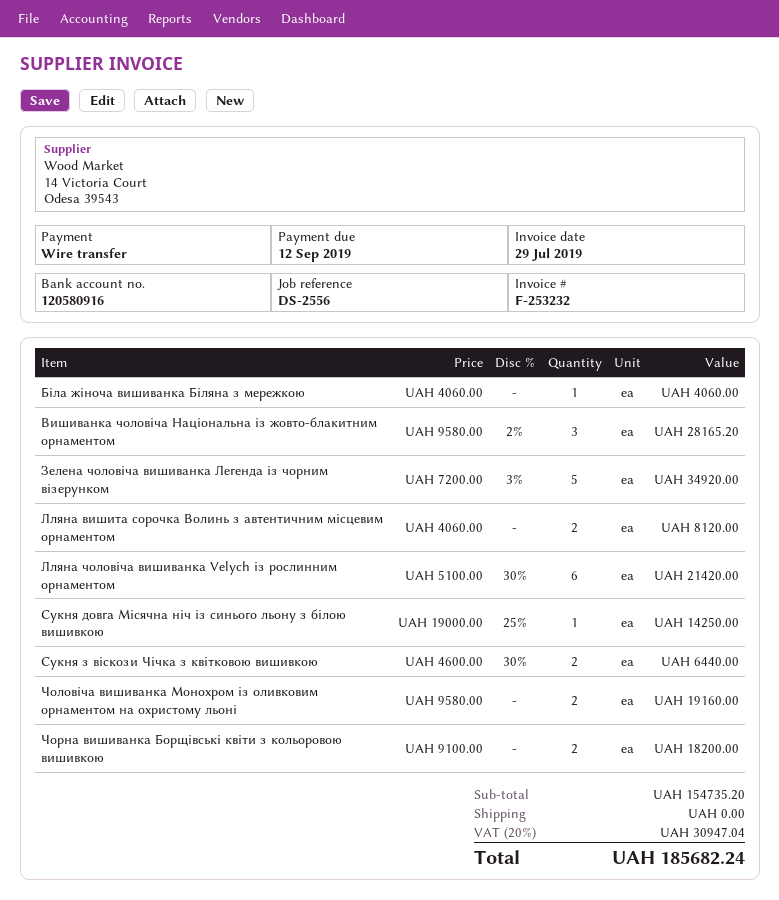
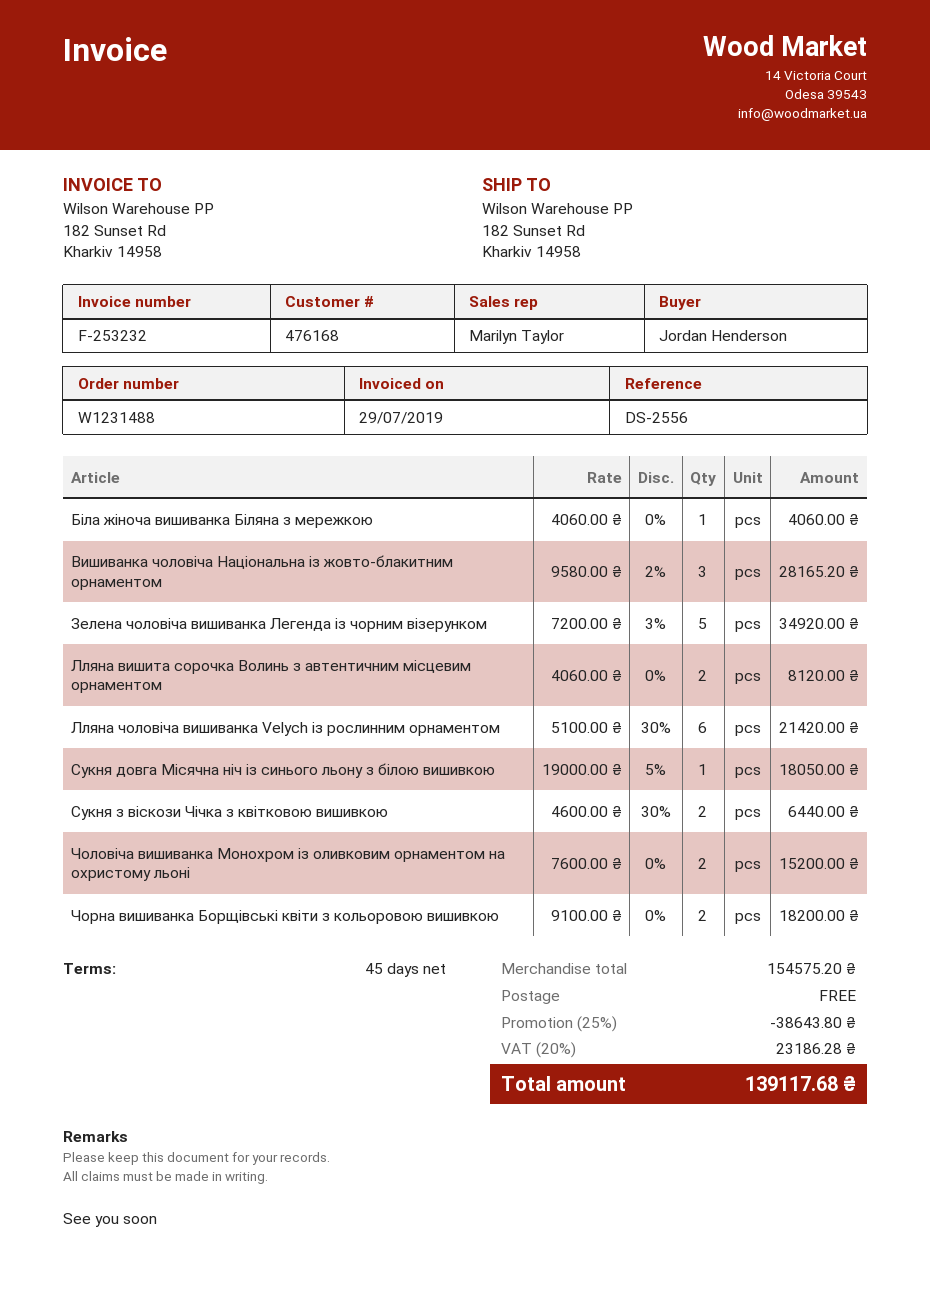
Сукня довга Місячна ніч із синього льону з білою вишивкою: 1 x 19000.00 - 25% = 14250.00 -> 1 x 19000.00 - 5% = 18050.00
Чоловіча вишиванка Монохром із оливковим орнаментом на охристому льоні: 2 x 9580.00 = 19160.00 -> 2 x 7600.00 = 15200.00
subtotal: 154735.20 -> 154575.20
discount: none -> 25% = 38643.80
tax: 20% = 30947.04 -> 20% = 23186.28
total: 185682.24 -> 139117.68

